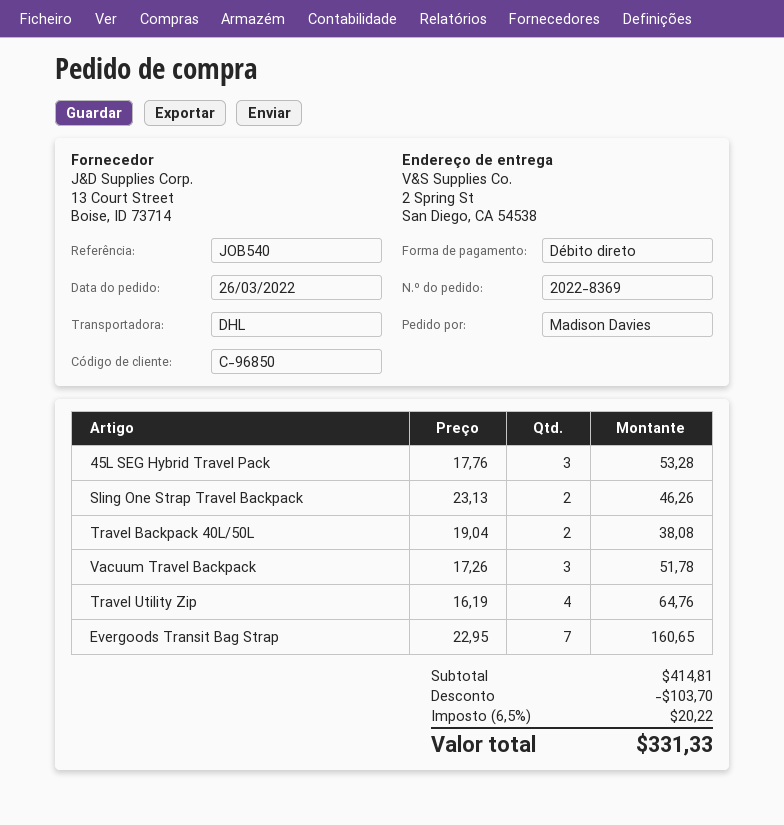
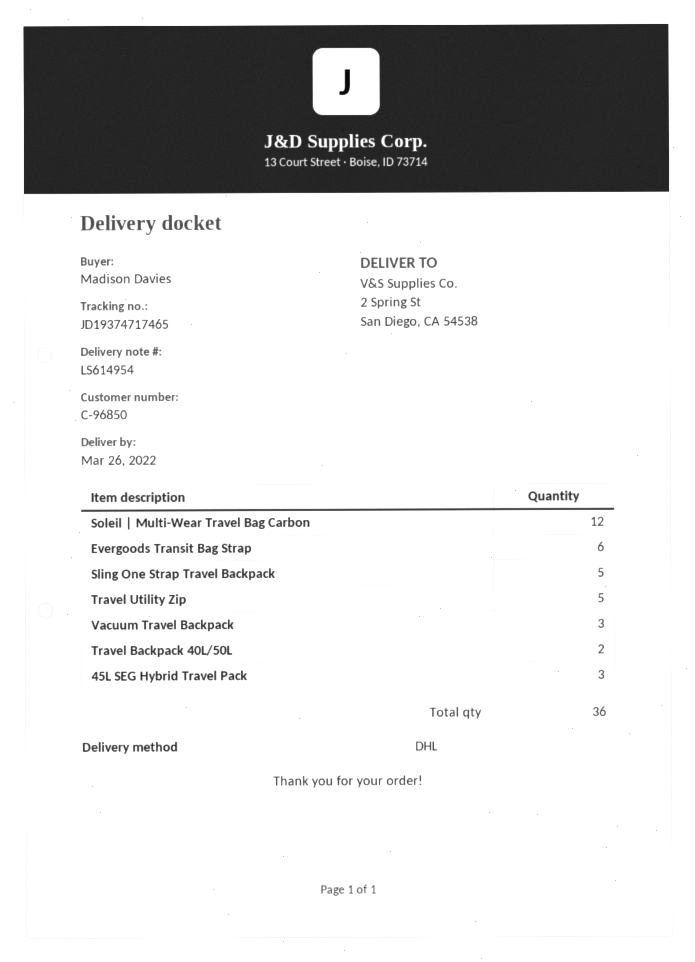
Sling One Strap Travel Backpack: 2 -> 5
Travel Utility Zip: 4 -> 5
Evergoods Transit Bag Strap: 7 -> 6
Soleil | Multi-Wear Travel Bag Carbon: none -> 12

